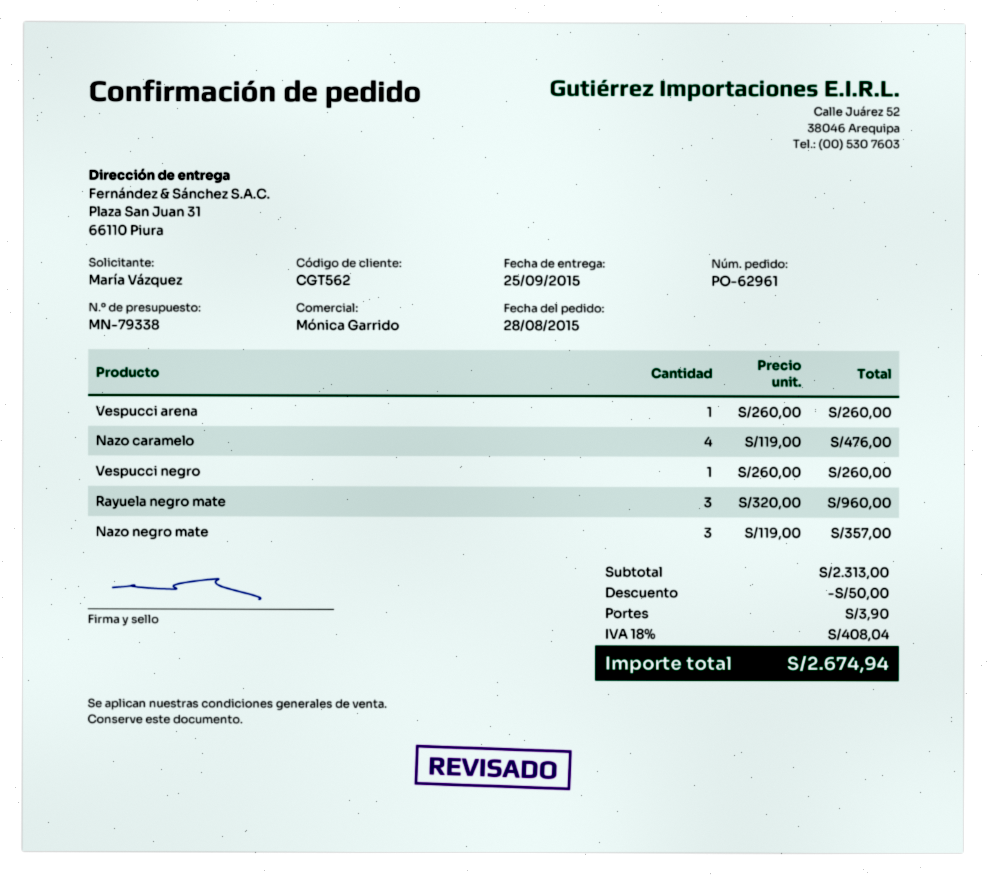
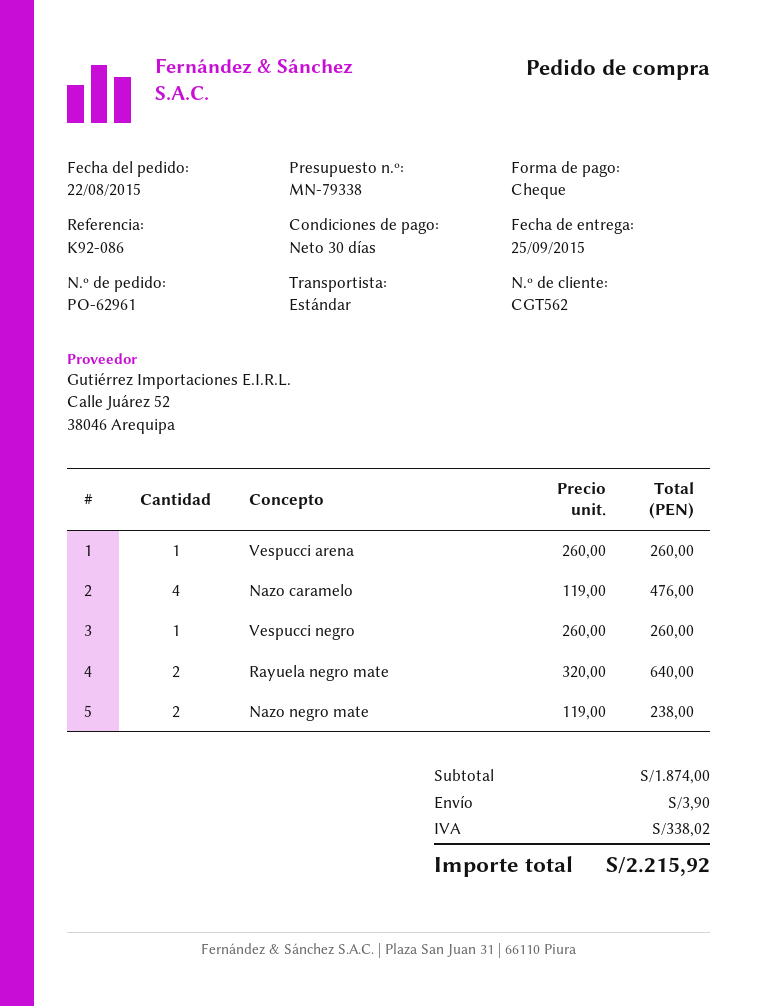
order date: 2015-08-28 -> 2015-08-22
Rayuela negro mate: 3 x 320.00 = 960.00 -> 2 x 320.00 = 640.00
Nazo negro mate: 3 x 119.00 = 357.00 -> 2 x 119.00 = 238.00
subtotal: 2313.00 -> 1874.00
discount: 50.00 -> none
tax: 408.04 -> 338.02
total: 2674.94 -> 2215.92

